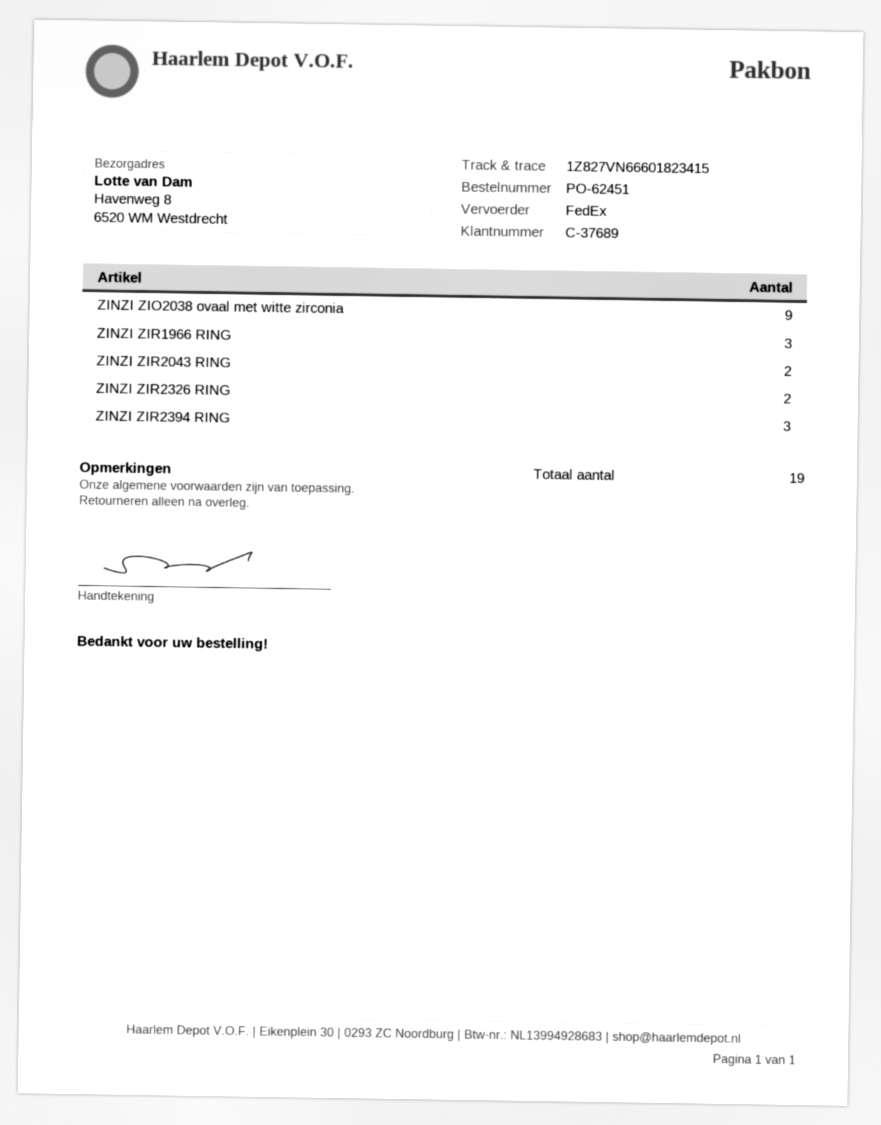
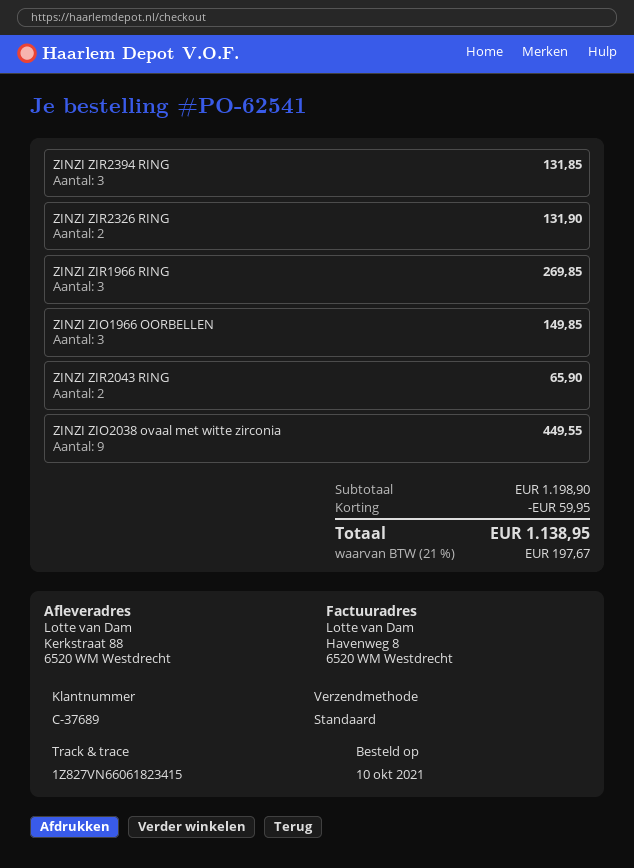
order number: PO-62451 -> PO-62541
shipping method: FedEx -> standard
tracking number: 1Z827VN66601823415 -> 1Z827VN66061823415
ship to: Havenweg 8, 6520 WM Westdrecht -> Kerkstraat 88, 6520 WM Westdrecht
ZINZI ZIO1966 OORBELLEN: none -> 3

